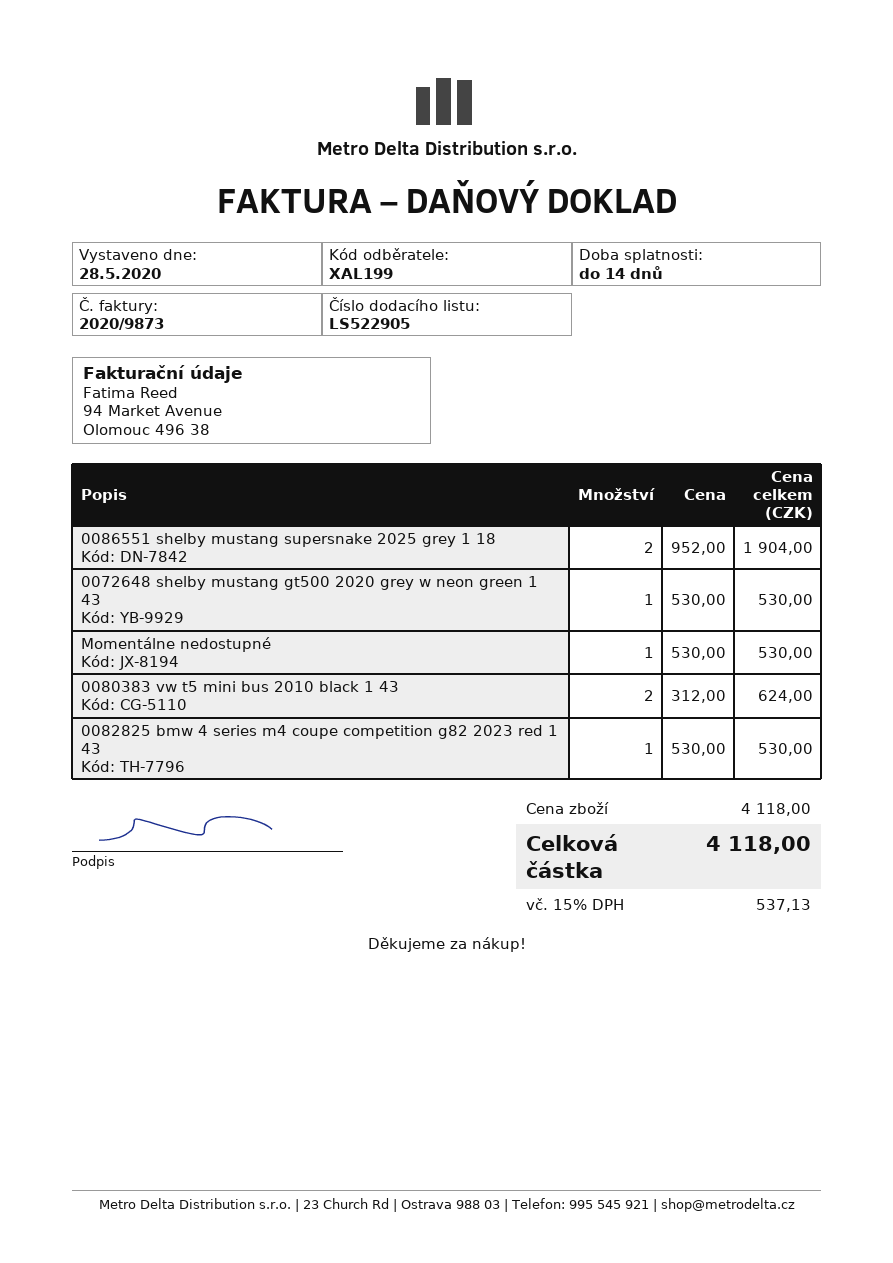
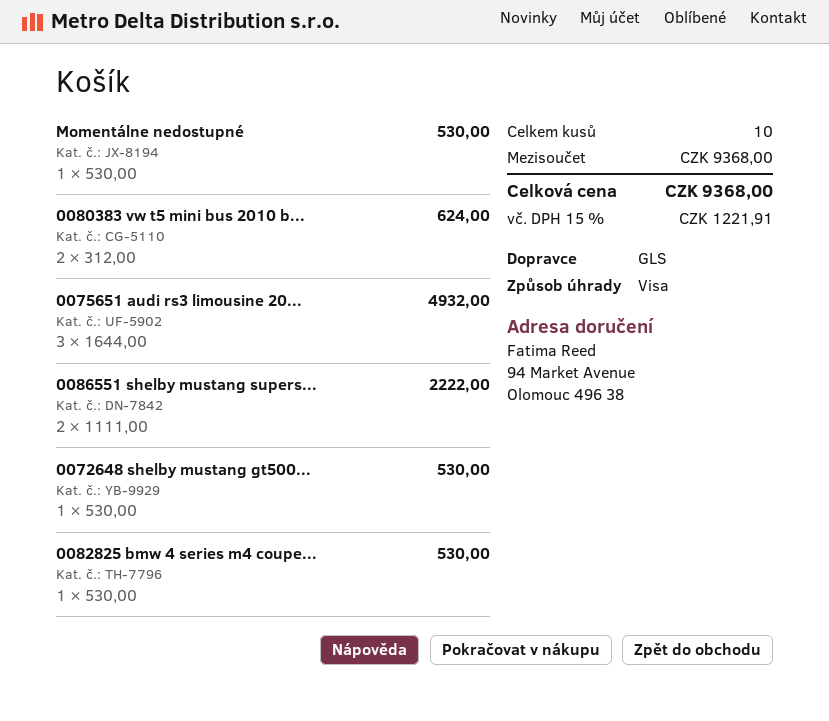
0086551 shelby mustang supersnake 2025 grey 1 18: 2 x 952.00 = 1904.00 -> 2 x 1111.00 = 2222.00
0075651 audi rs3 limousine 20...: none -> 3 x 1644.00 = 4932.00
subtotal: 4118.00 -> 9368.00
tax: 15% = 537.13 -> 15% = 1221.91
total: 4118.00 -> 9368.00

